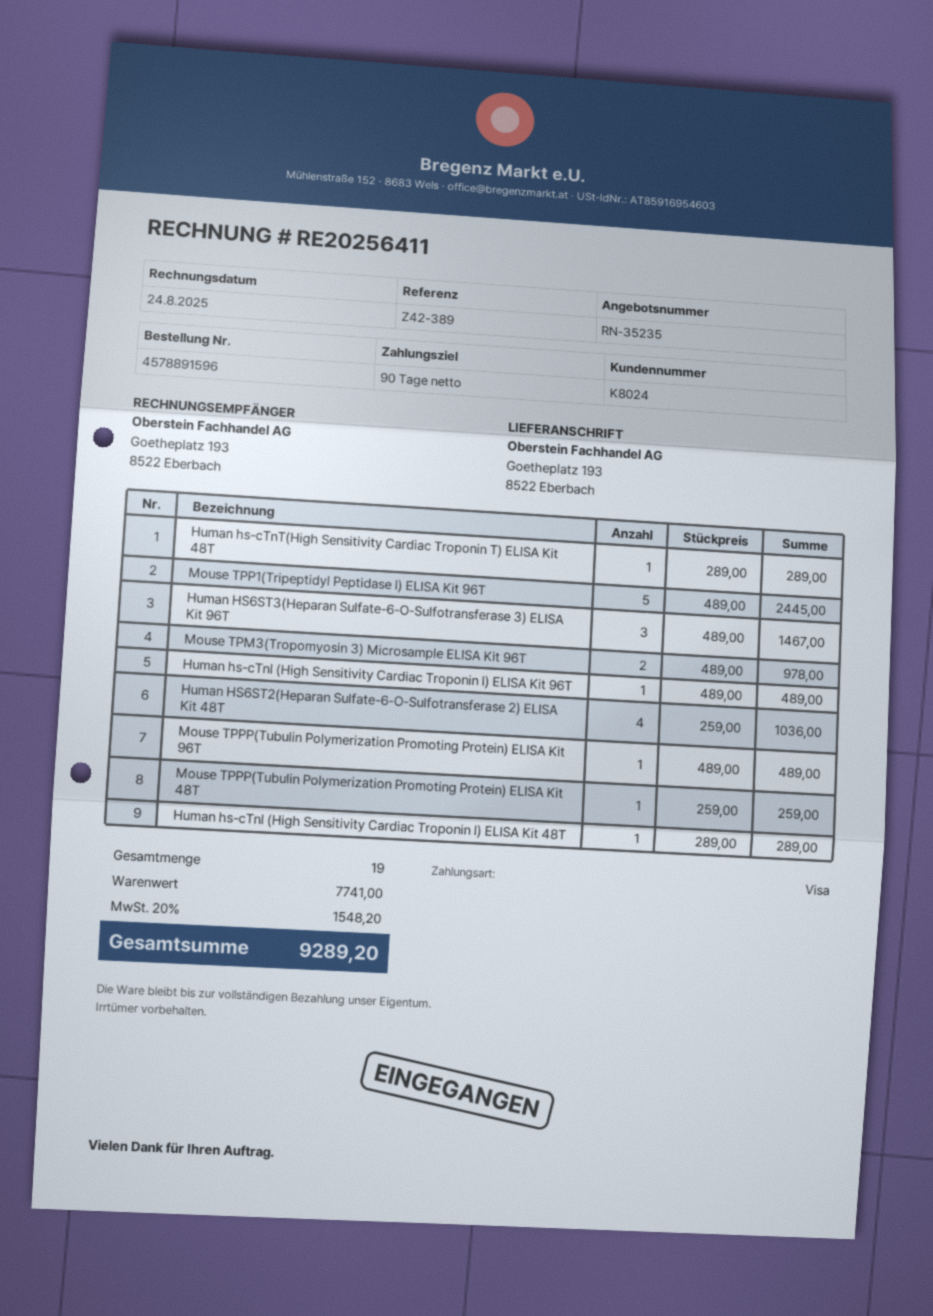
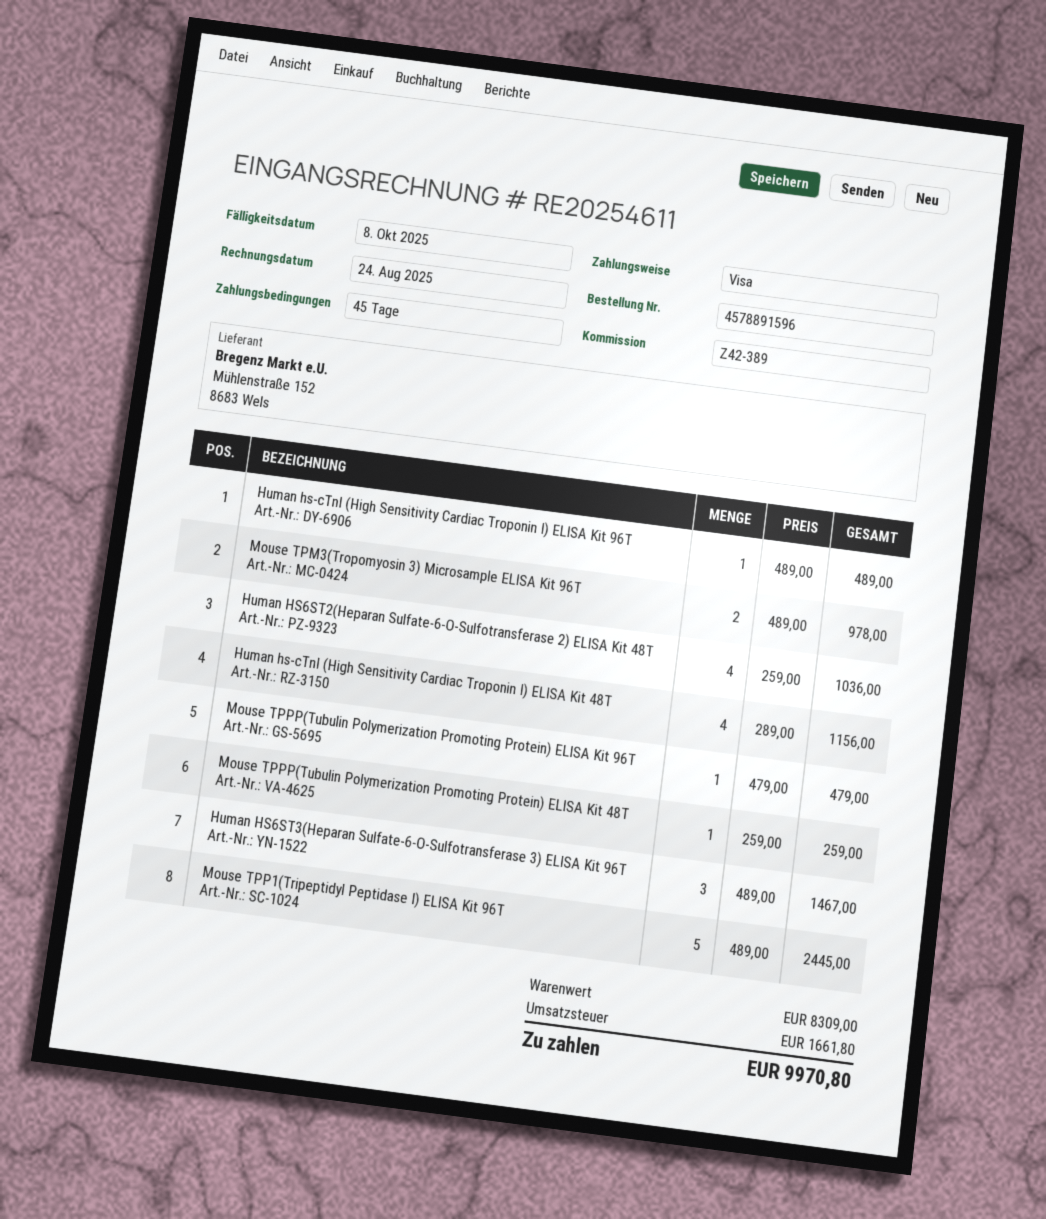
invoice number: RE20256411 -> RE20254611
payment terms: 90 days -> 45 days
Human hs-cTnT(High Sensitivity Cardiac Troponin T) ELISA Kit 48T: 1 x 289.00 = 289.00 -> none
Mouse TPPP(Tubulin Polymerization Promoting Protein) ELISA Kit 96T: 1 x 489.00 = 489.00 -> 1 x 479.00 = 479.00
Human hs-cTnI (High Sensitivity Cardiac Troponin I) ELISA Kit 48T: 1 x 289.00 = 289.00 -> 4 x 289.00 = 1156.00
subtotal: 7741.00 -> 8309.00
tax: 1548.20 -> 1661.80
total: 9289.20 -> 9970.80

